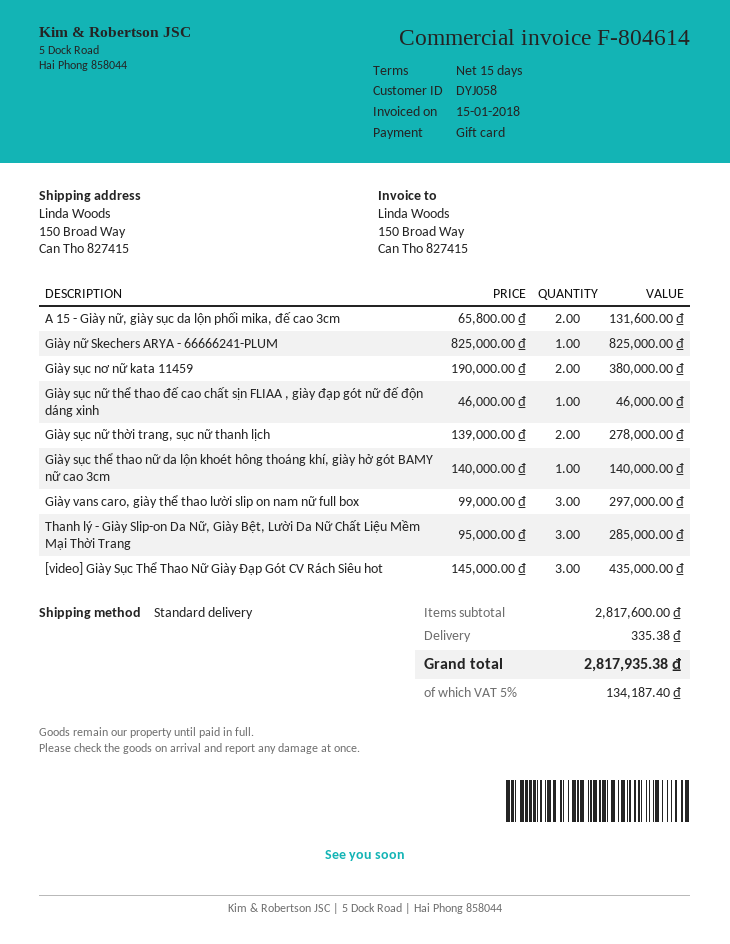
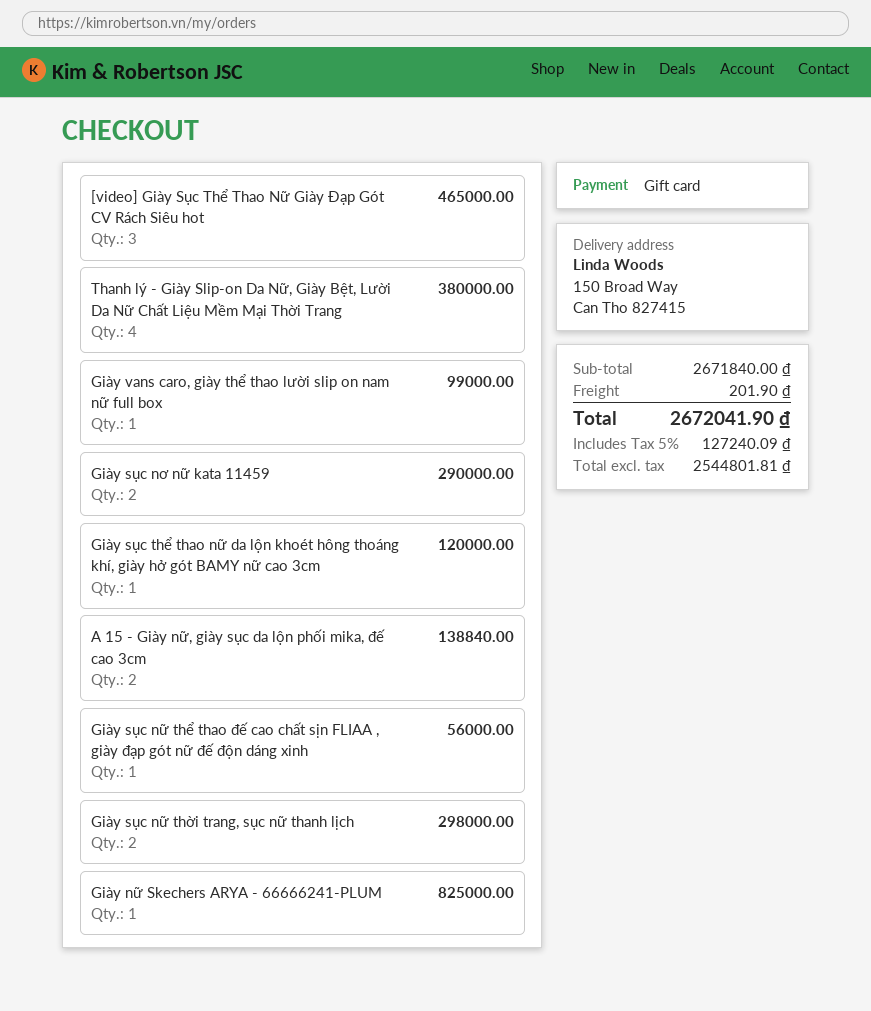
A 15 - Giày nữ, giày sục da lộn phối mika, đế cao 3cm: 2 for 131600.00 -> 2 for 138840.00
Giày sục nơ nữ kata 11459: 2 for 380000.00 -> 2 for 290000.00
Giày sục nữ thể thao đế cao chất sịn FLIAA , giày đạp gót nữ đế độn dáng xinh: 1 for 46000.00 -> 1 for 56000.00
Giày sục nữ thời trang, sục nữ thanh lịch: 2 for 278000.00 -> 2 for 298000.00
Giày sục thể thao nữ da lộn khoét hông thoáng khí, giày hở gót BAMY nữ cao 3cm: 1 for 140000.00 -> 1 for 120000.00
Giày vans caro, giày thể thao lười slip on nam nữ full box: 3 for 297000.00 -> 1 for 99000.00
Thanh lý - Giày Slip-on Da Nữ, Giày Bệt, Lười Da Nữ Chất Liệu Mềm Mại Thời Trang: 3 for 285000.00 -> 4 for 380000.00
[video] Giày Sục Thể Thao Nữ Giày Đạp Gót CV Rách Siêu hot: 3 for 435000.00 -> 3 for 465000.00
subtotal: 2817600.00 -> 2671840.00
shipping: 335.38 -> 201.90
tax: 5% = 134187.40 -> 5% = 127240.09
total: 2817935.38 -> 2672041.90

